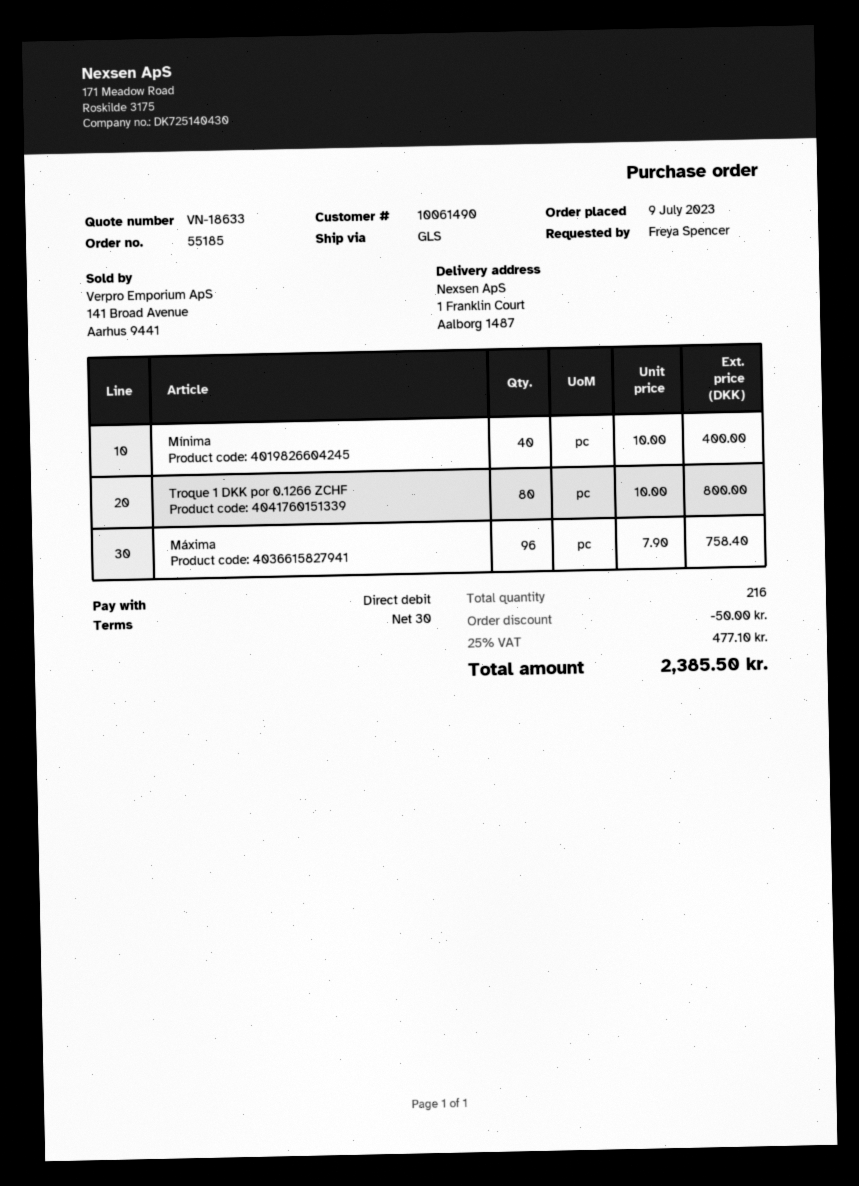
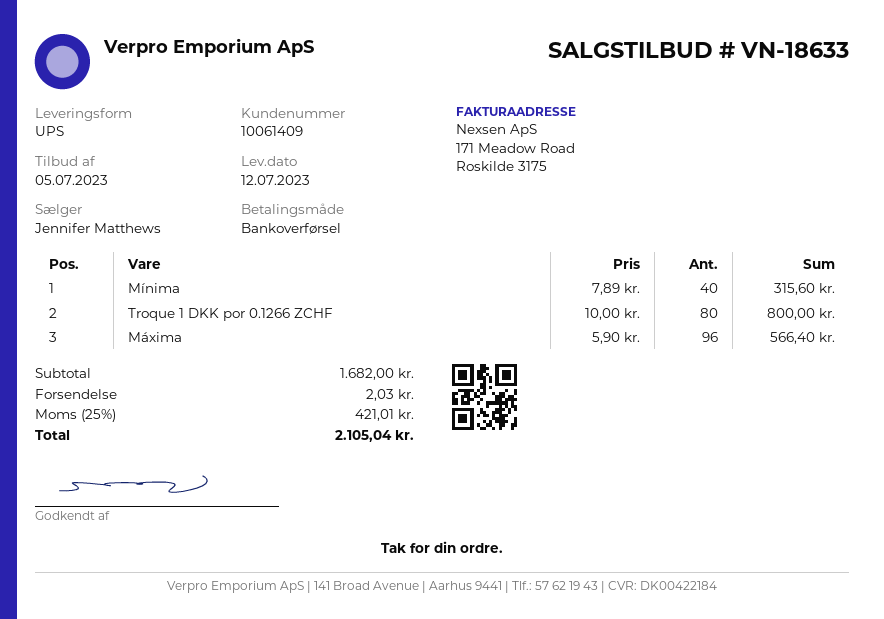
customer number: 10061490 -> 10061409
payment method: direct debit -> bank transfer
shipping method: GLS -> UPS
Mínima: 40 x 10.00 = 400.00 -> 40 x 7.89 = 315.60
Máxima: 96 x 7.90 = 758.40 -> 96 x 5.90 = 566.40
discount: 50.00 -> none
shipping: none -> 2.03
tax: 25% = 477.10 -> 25% = 421.01
total: 2385.50 -> 2105.04

